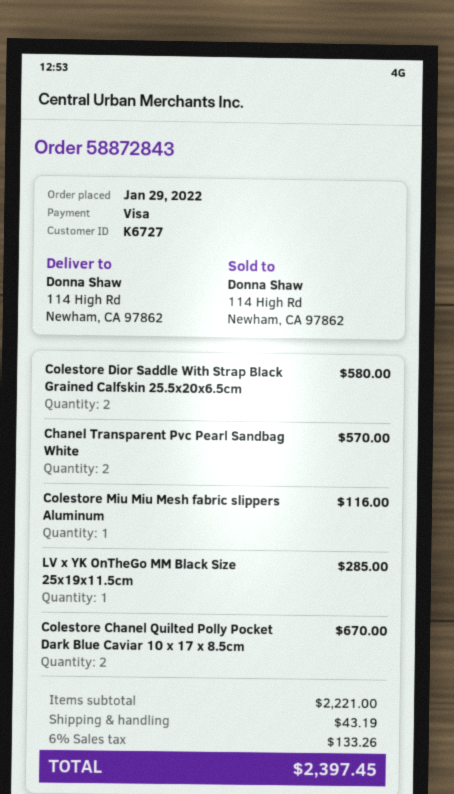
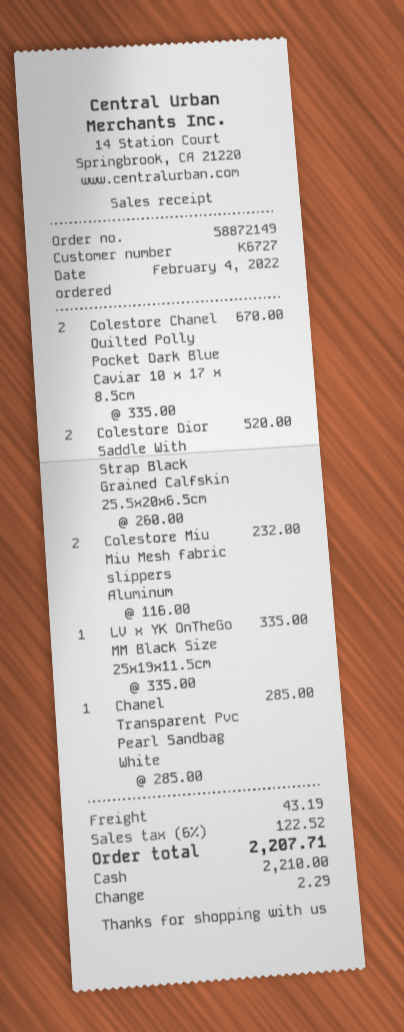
order number: 58872843 -> 58872149
order date: 2022-01-29 -> 2022-02-04
payment method: Visa -> cash
Colestore Dior Saddle With Strap Black Grained Calfskin 25.5x20x6.5cm: 2 for 580.00 -> 2 for 520.00
Chanel Transparent Pvc Pearl Sandbag White: 2 for 570.00 -> 1 for 285.00
Colestore Miu Miu Mesh fabric slippers Aluminum: 1 for 116.00 -> 2 for 232.00
LV x YK OnTheGo MM Black Size 25x19x11.5cm: 1 for 285.00 -> 1 for 335.00
tax: 6% = 133.26 -> 6% = 122.52
total: 2397.45 -> 2207.71

